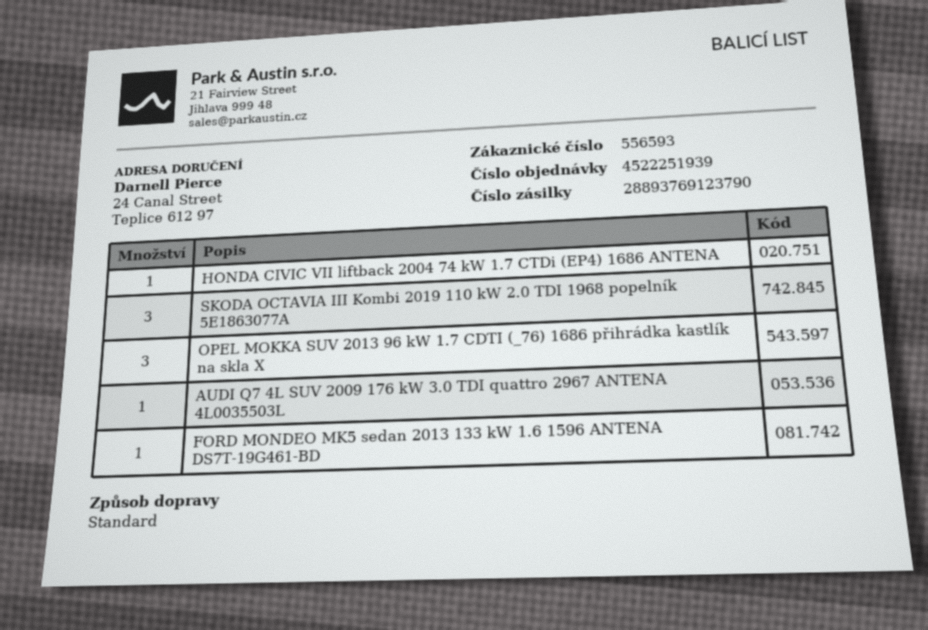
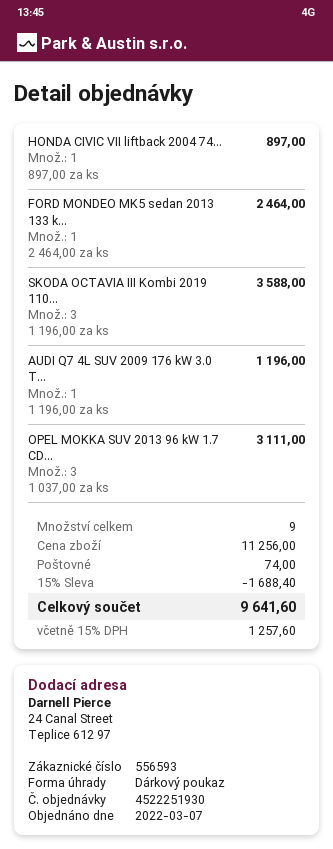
order number: 4522251939 -> 4522251930

